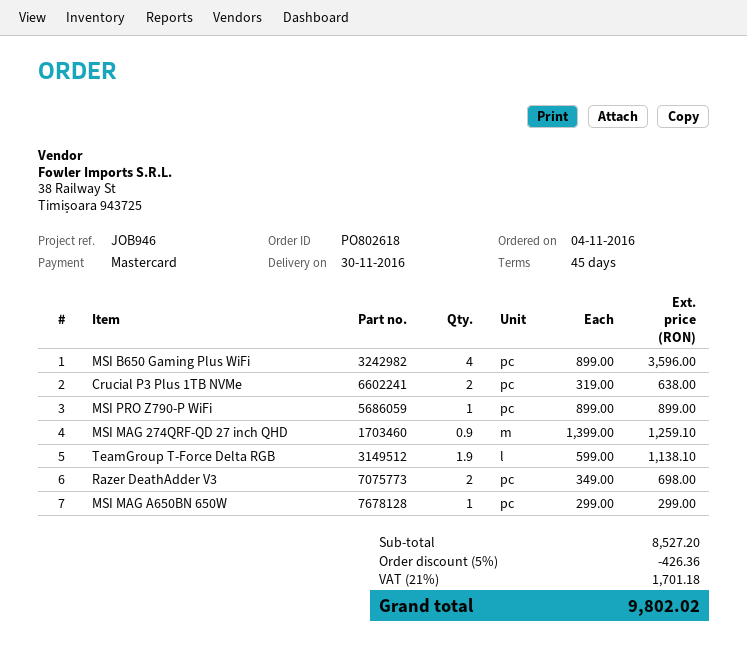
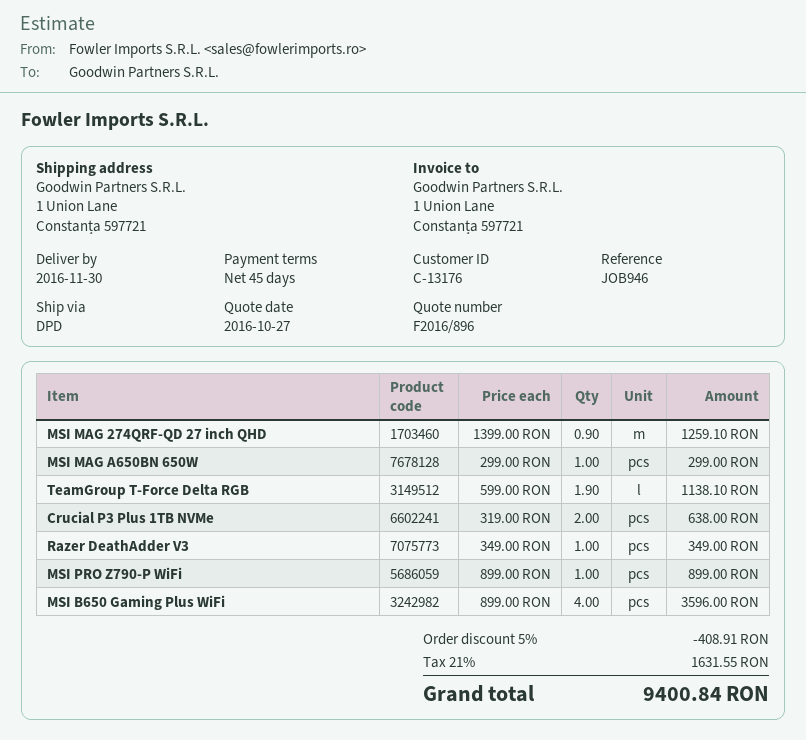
Razer DeathAdder V3: 2 x 349.00 = 698.00 -> 1 x 349.00 = 349.00
discount: 5% = 426.36 -> 5% = 408.91
tax: 21% = 1701.18 -> 21% = 1631.55
total: 9802.02 -> 9400.84

